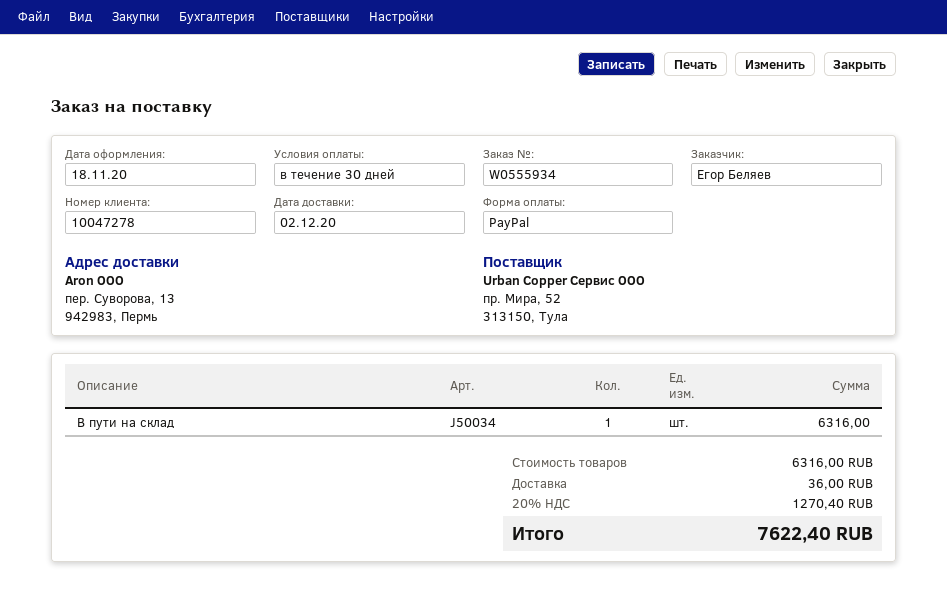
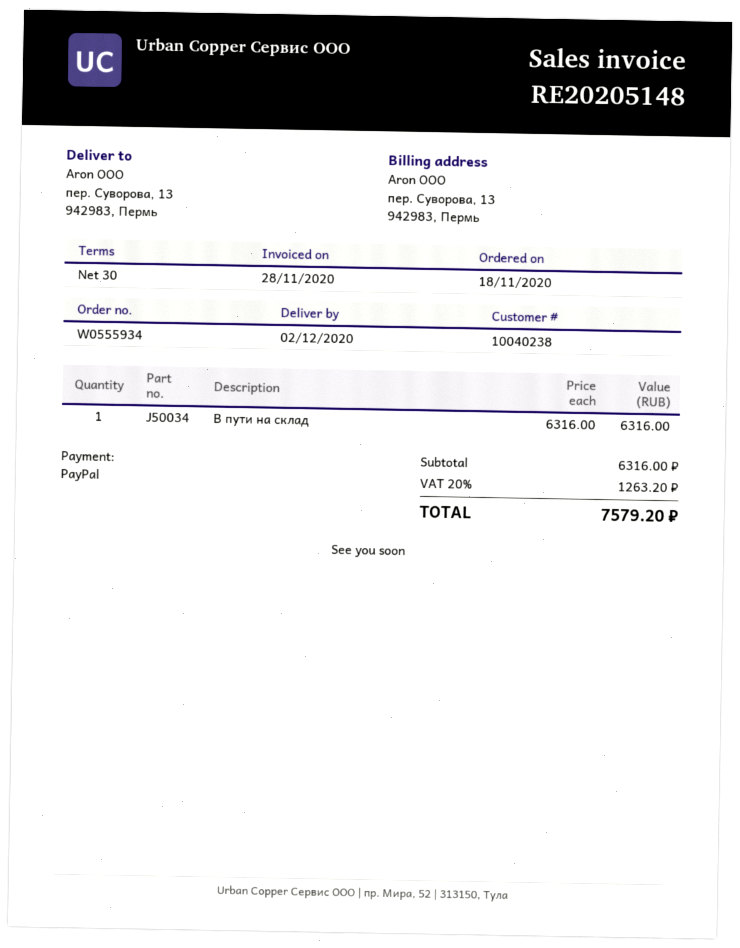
customer number: 10047278 -> 10040238
shipping: 36.00 -> none
tax: 20% = 1270.40 -> 20% = 1263.20
total: 7622.40 -> 7579.20

